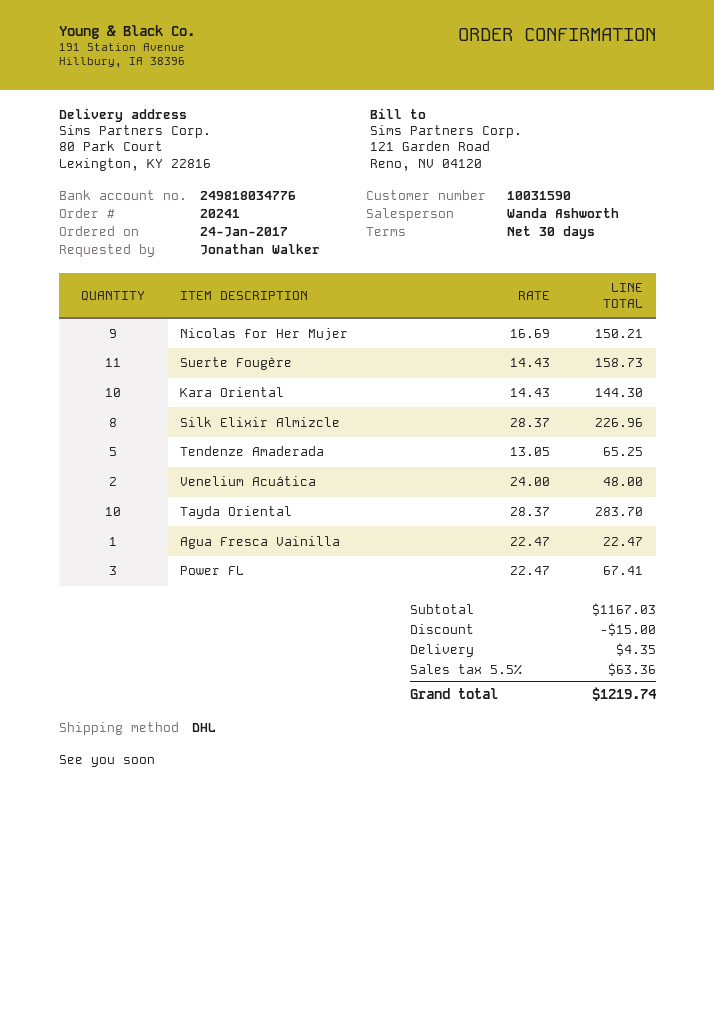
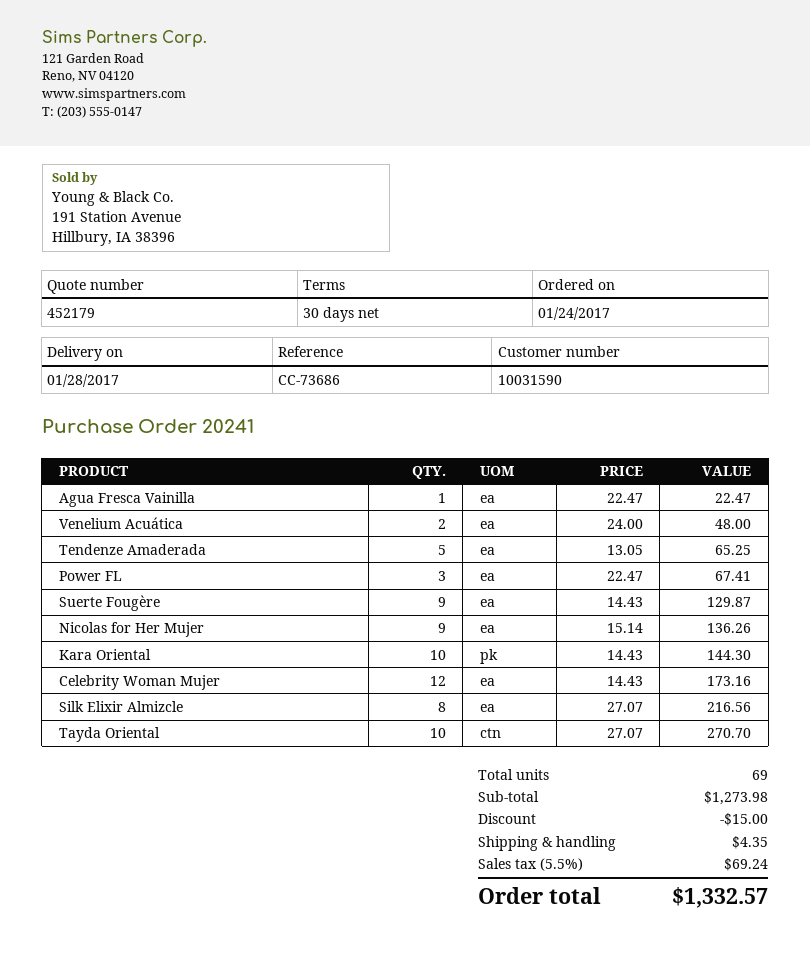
Nicolas for Her Mujer: 9 x 16.69 = 150.21 -> 9 x 15.14 = 136.26
Suerte Fougère: 11 x 14.43 = 158.73 -> 9 x 14.43 = 129.87
Silk Elixir Almizcle: 8 x 28.37 = 226.96 -> 8 x 27.07 = 216.56
Tayda Oriental: 10 x 28.37 = 283.70 -> 10 x 27.07 = 270.70
Celebrity Woman Mujer: none -> 12 x 14.43 = 173.16
subtotal: 1167.03 -> 1273.98
tax: 5.5% = 63.36 -> 5.5% = 69.24
total: 1219.74 -> 1332.57

